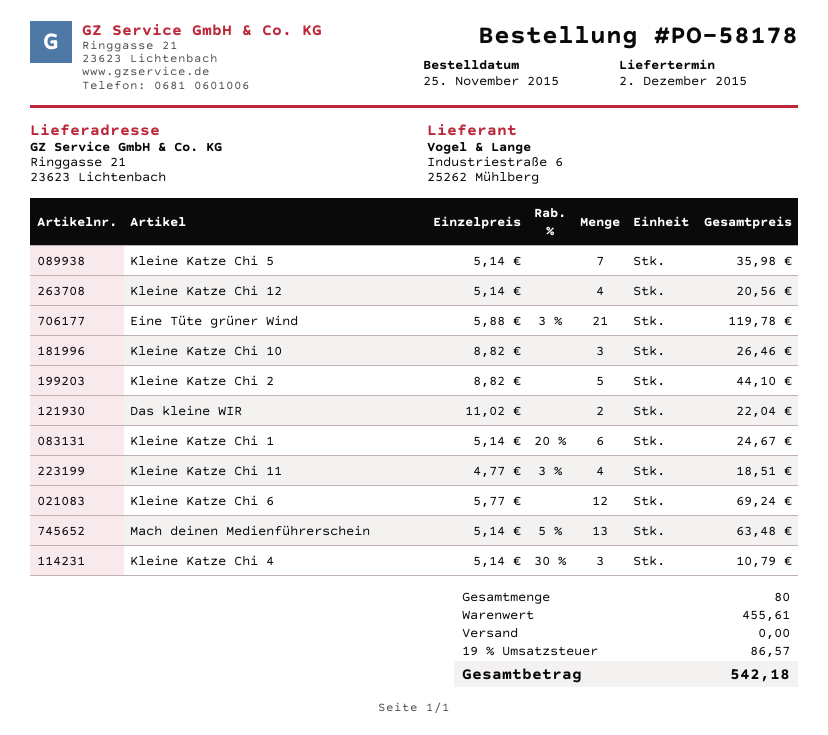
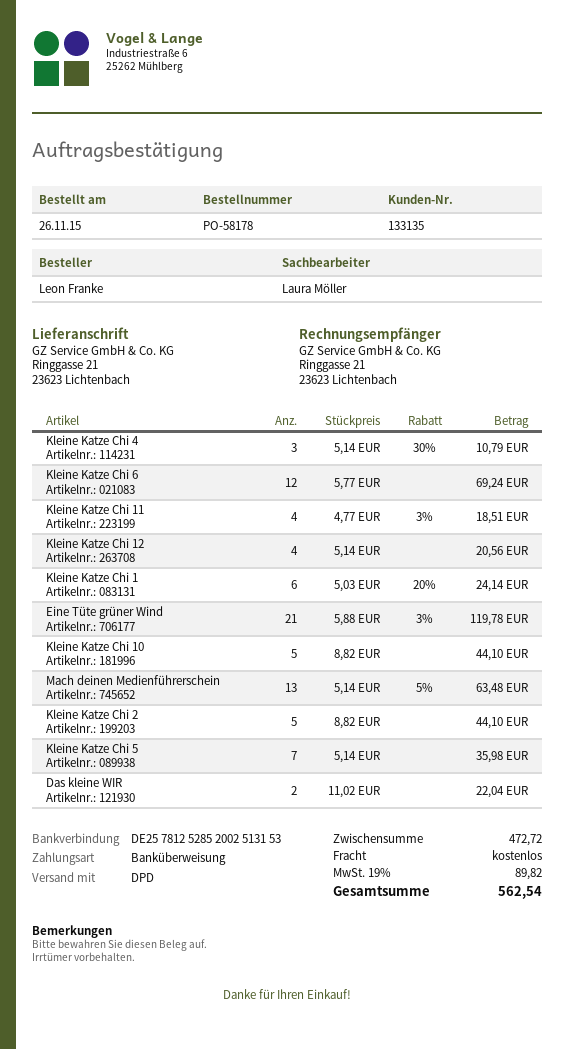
order date: 2015-11-25 -> 2015-11-26
Kleine Katze Chi 10: 3 x 8.82 = 26.46 -> 5 x 8.82 = 44.10
Kleine Katze Chi 1: 6 x 5.14 - 20% = 24.67 -> 6 x 5.03 - 20% = 24.14
subtotal: 455.61 -> 472.72
tax: 19% = 86.57 -> 19% = 89.82
total: 542.18 -> 562.54

